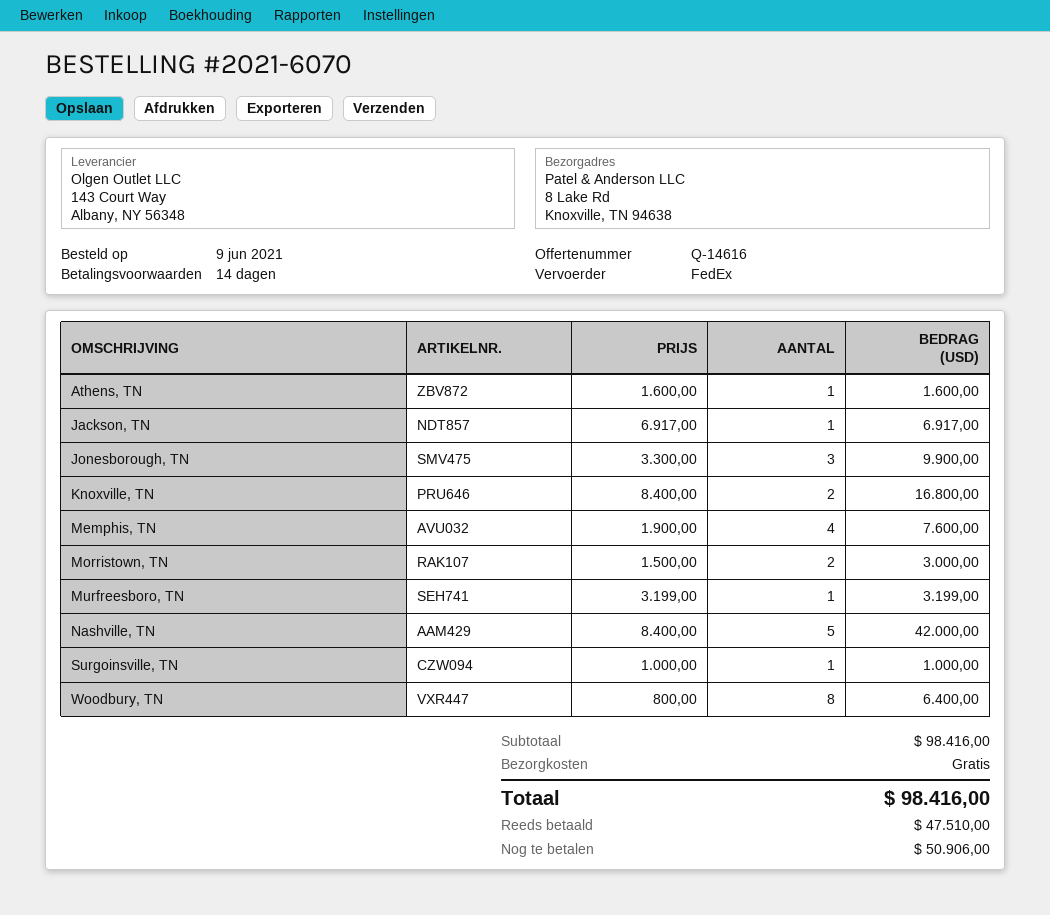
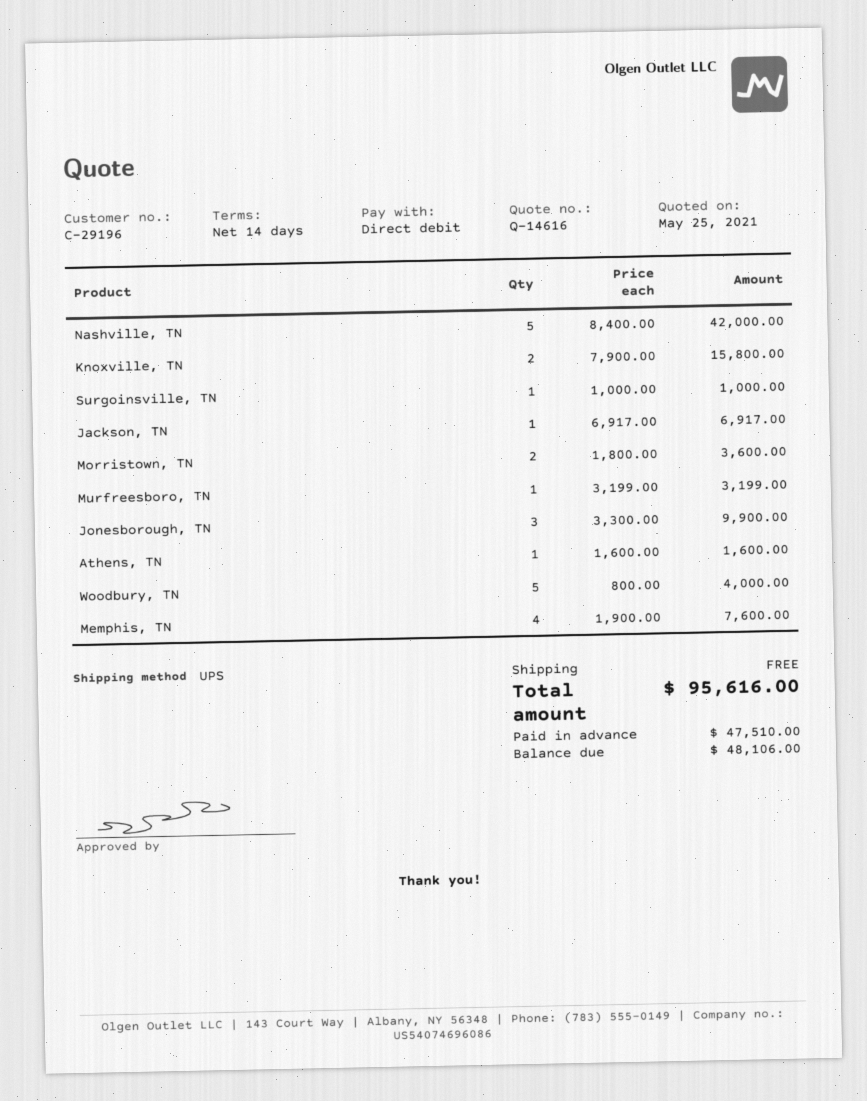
shipping method: FedEx -> UPS
Knoxville, TN: 2 x 8400.00 = 16800.00 -> 2 x 7900.00 = 15800.00
Morristown, TN: 2 x 1500.00 = 3000.00 -> 2 x 1800.00 = 3600.00
Woodbury, TN: 8 x 800.00 = 6400.00 -> 5 x 800.00 = 4000.00
total: 98416.00 -> 95616.00
balance: 50906.00 -> 48106.00

